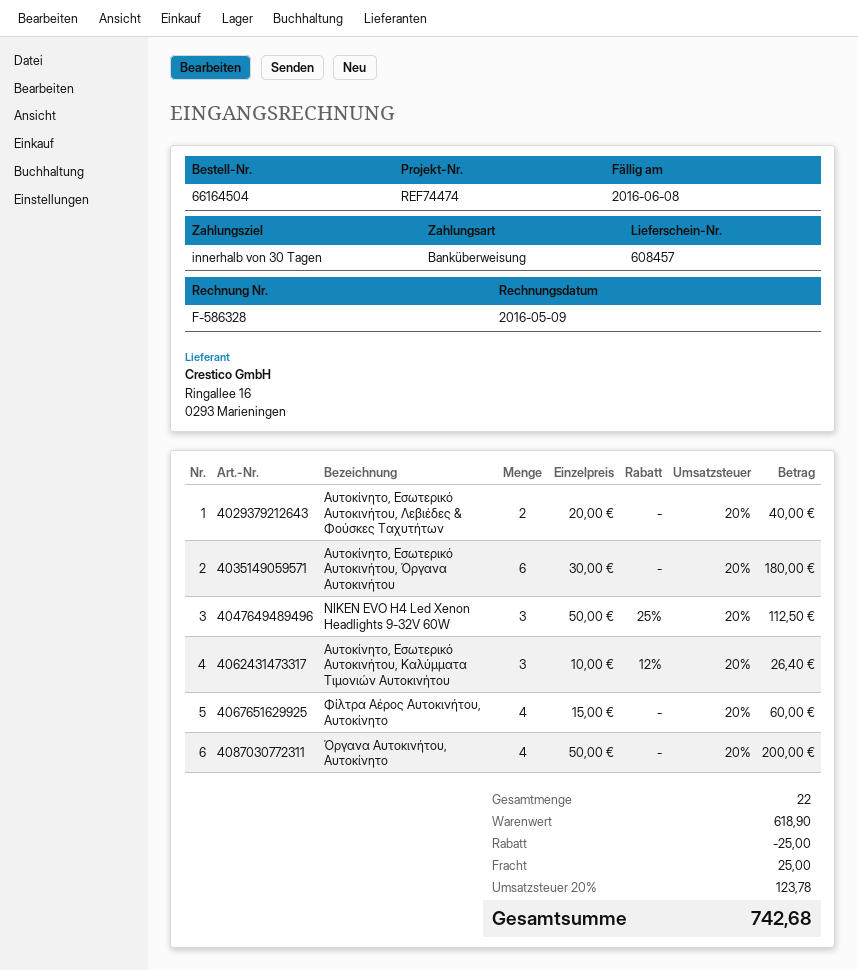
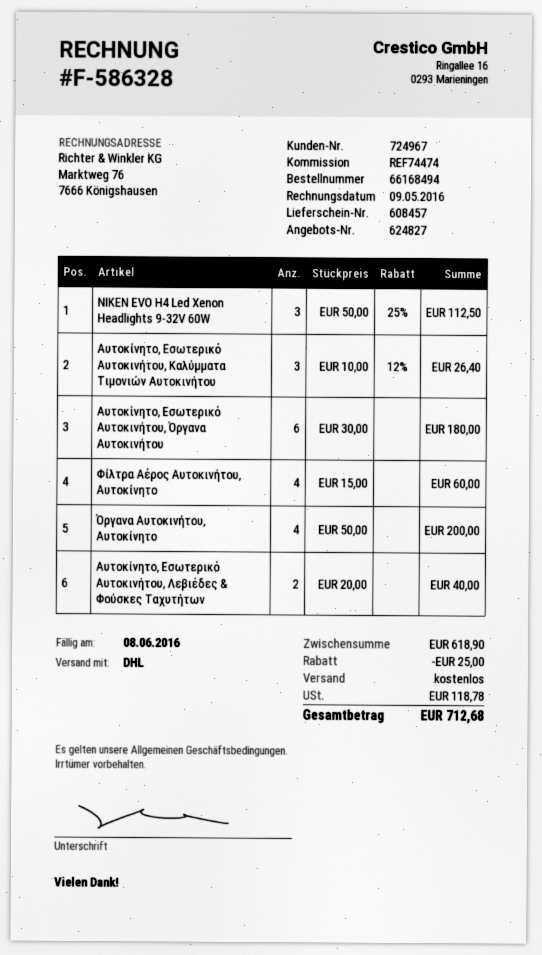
order number: 66164504 -> 66168494
shipping: 25.00 -> 0.00
tax: 123.78 -> 118.78
total: 742.68 -> 712.68

